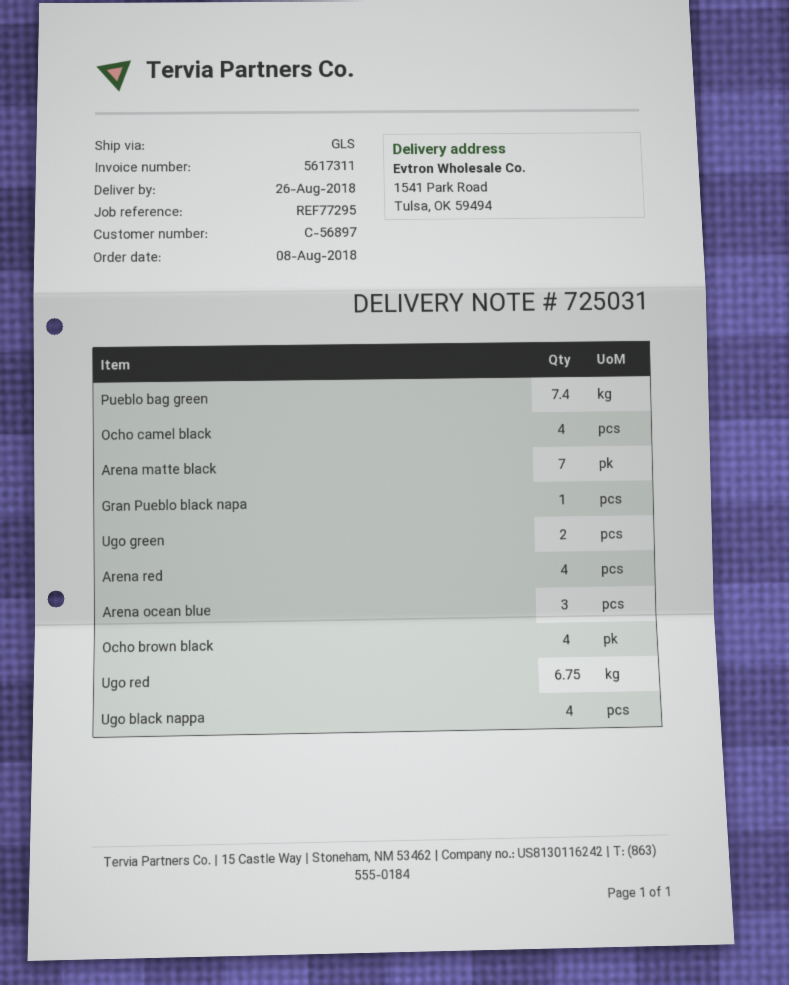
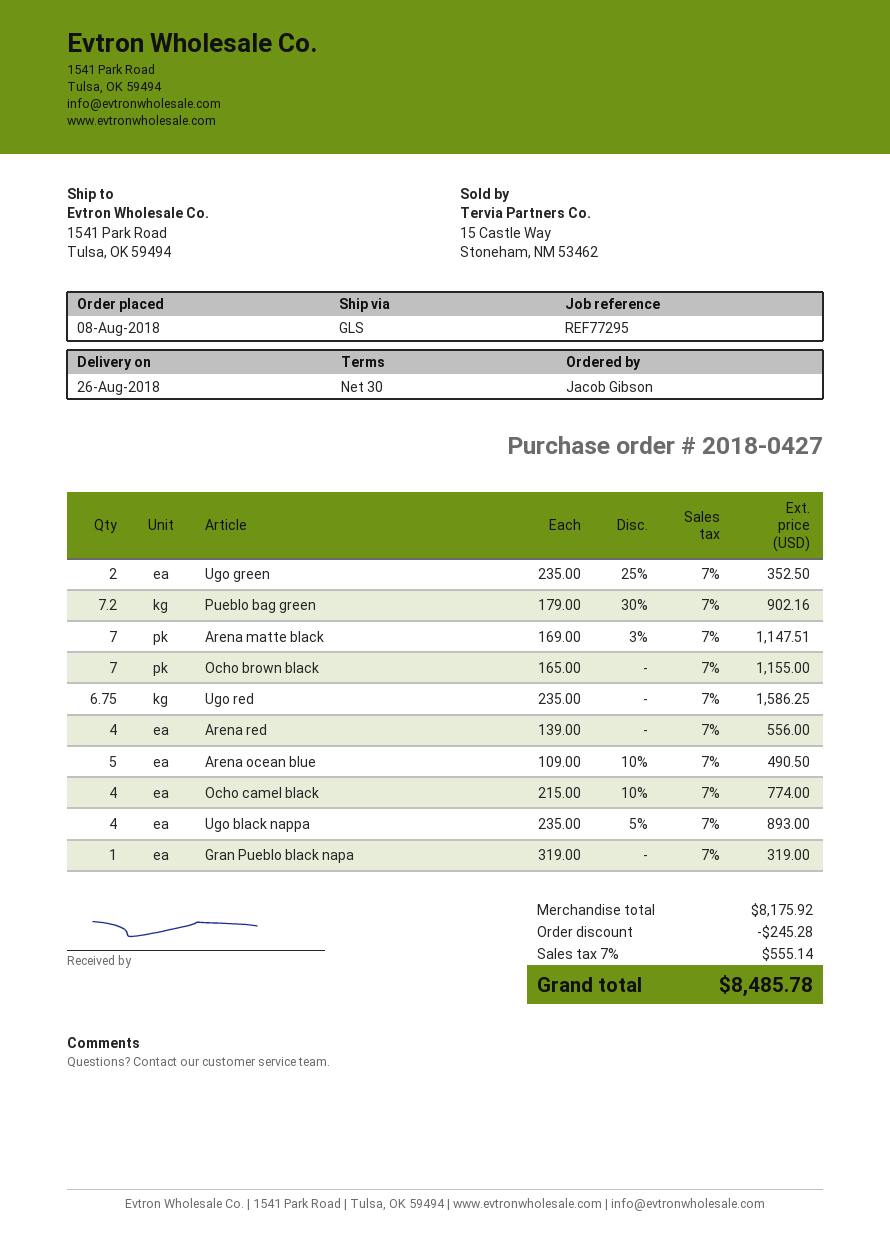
Pueblo bag green: 7.4 -> 7.2
Arena ocean blue: 3 -> 5
Ocho brown black: 4 -> 7

